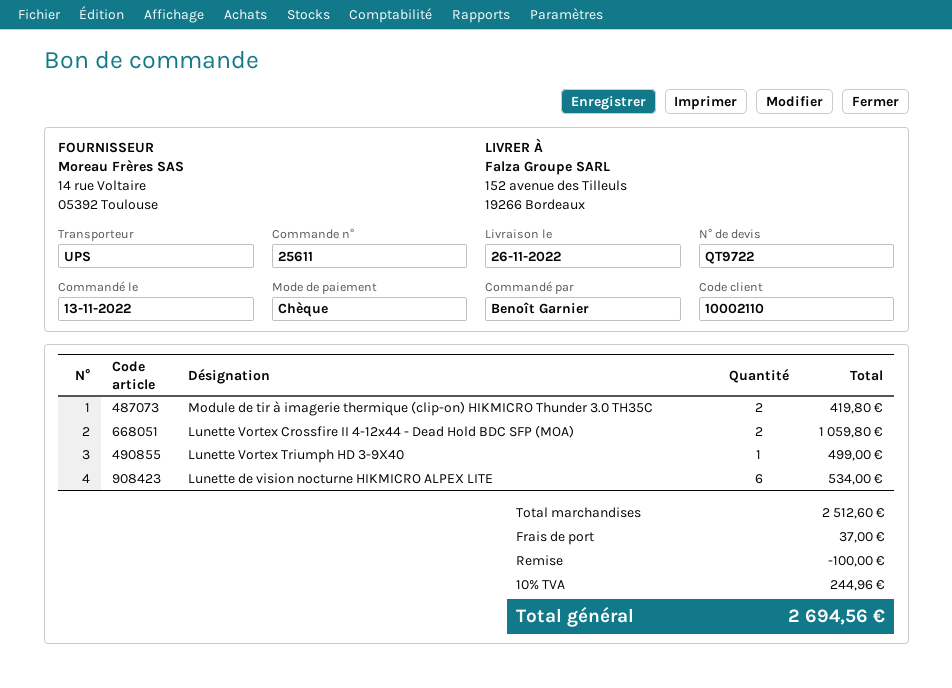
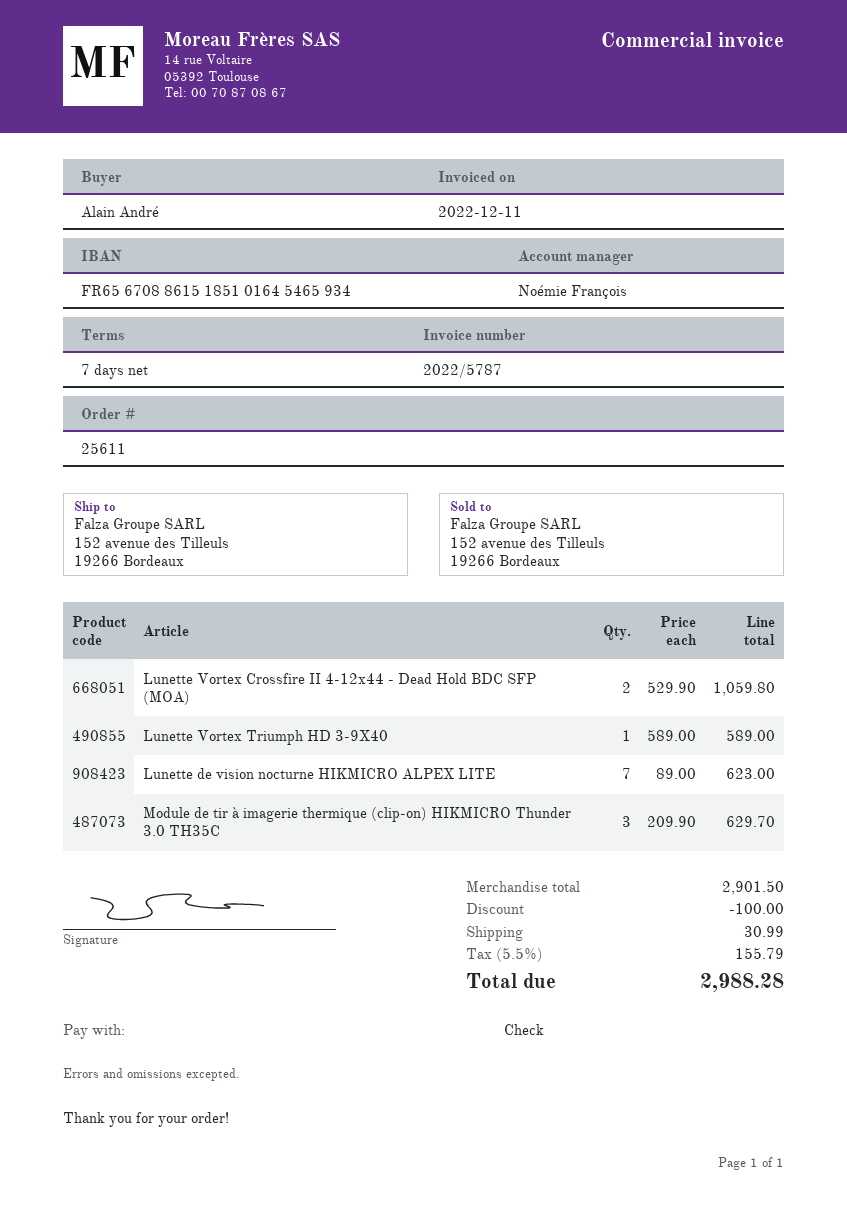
ordered by: Benoît Garnier -> Alain André
Module de tir à imagerie thermique (clip-on) HIKMICRO Thunder 3.0 TH35C: 2 for 419.80 -> 3 for 629.70
Lunette Vortex Triumph HD 3-9X40: 1 for 499.00 -> 1 for 589.00
Lunette de vision nocturne HIKMICRO ALPEX LITE: 6 for 534.00 -> 7 for 623.00
subtotal: 2512.60 -> 2901.50
shipping: 37.00 -> 30.99
tax: 10% = 244.96 -> 5.5% = 155.79
total: 2694.56 -> 2988.28

